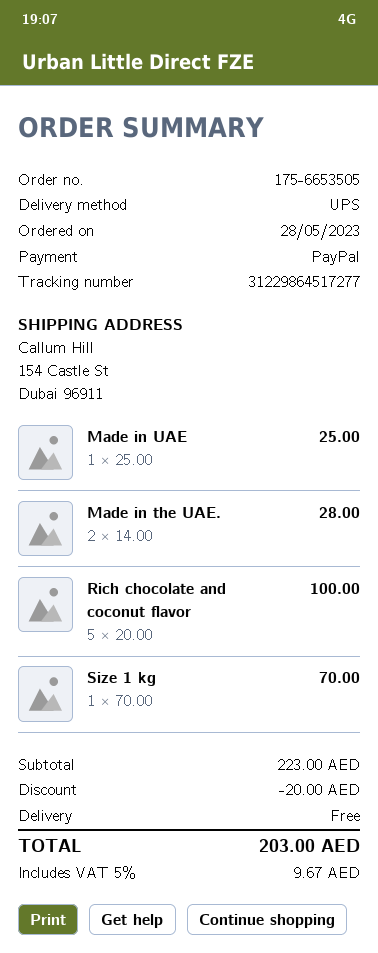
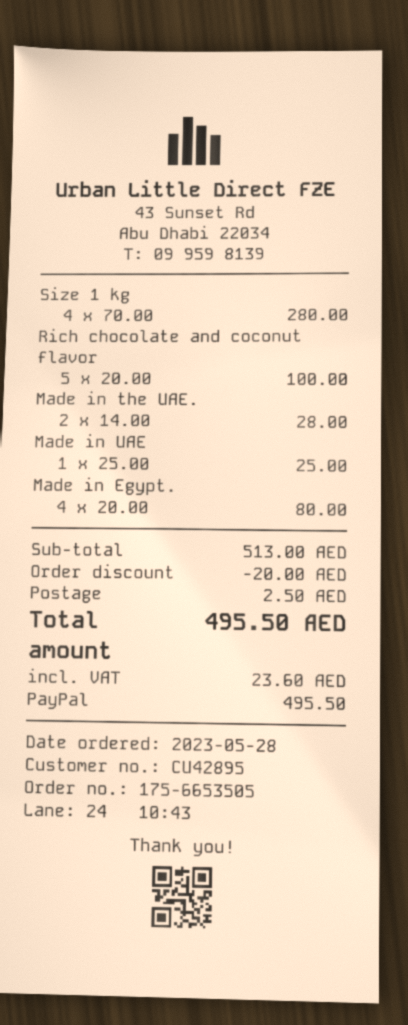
Size 1 kg: 1 x 70.00 = 70.00 -> 4 x 70.00 = 280.00
Made in Egypt.: none -> 4 x 20.00 = 80.00
subtotal: 223.00 -> 513.00
shipping: 0.00 -> 2.50
tax: 9.67 -> 23.60
total: 203.00 -> 495.50

